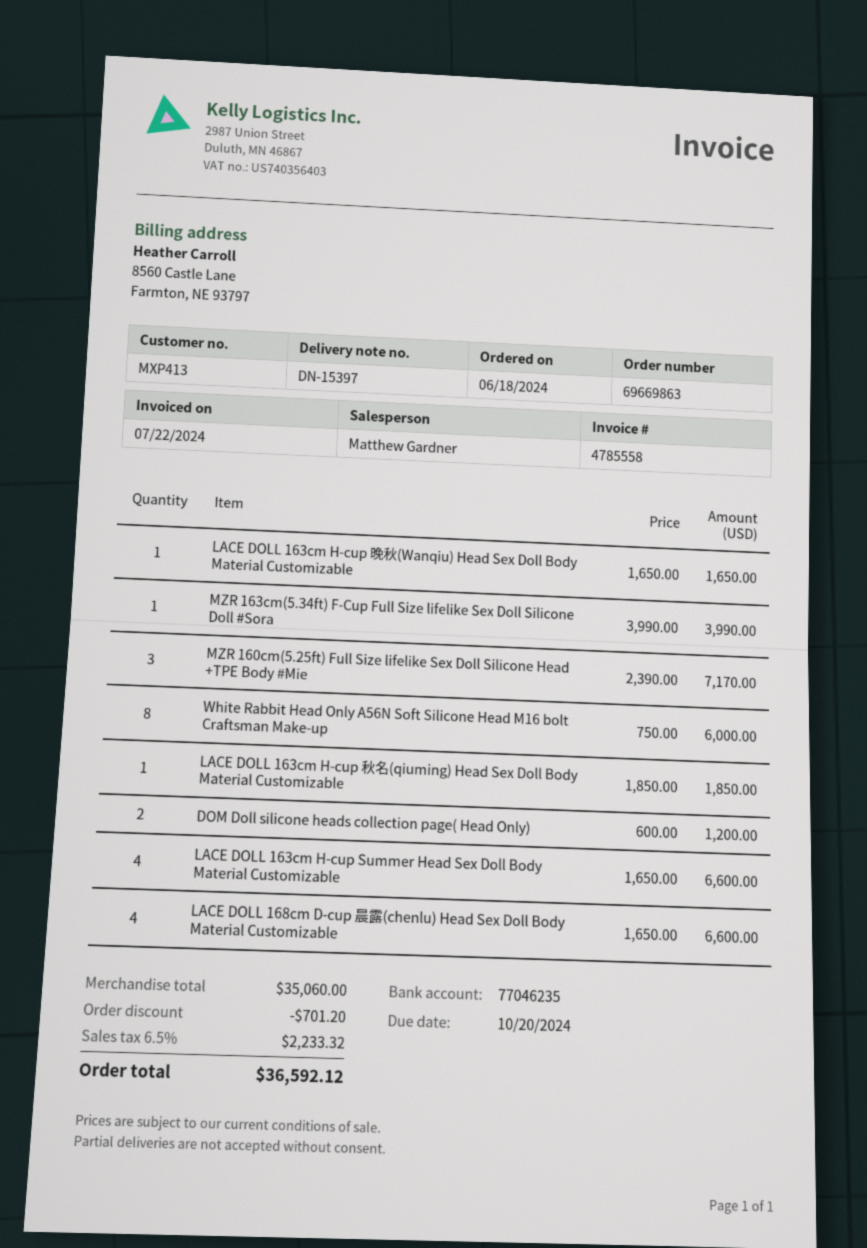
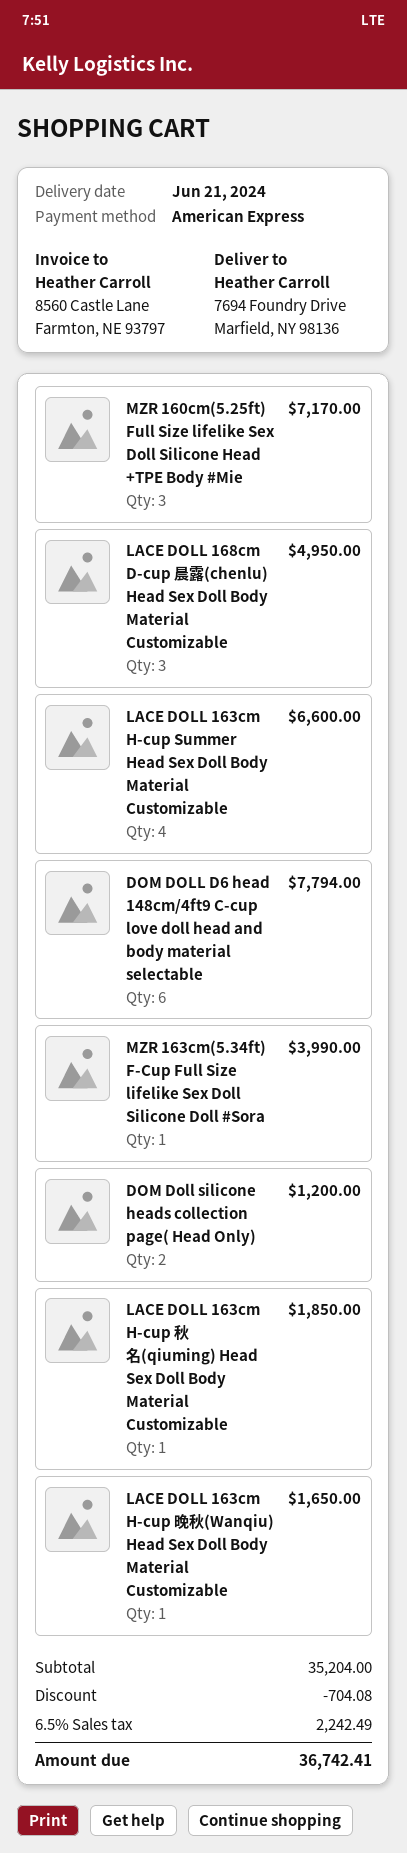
White Rabbit Head Only A56N Soft Silicone Head M16 bolt Craftsman Make-up: 8 for 6000.00 -> none
LACE DOLL 168cm D-cup 晨露(chenlu) Head Sex Doll Body Material Customizable: 4 for 6600.00 -> 3 for 4950.00
DOM DOLL D6 head 148cm/4ft9 C-cup love doll head and body material selectable: none -> 6 for 7794.00
subtotal: 35060.00 -> 35204.00
discount: 701.20 -> 704.08
tax: 6.5% = 2233.32 -> 6.5% = 2242.49
total: 36592.12 -> 36742.41

